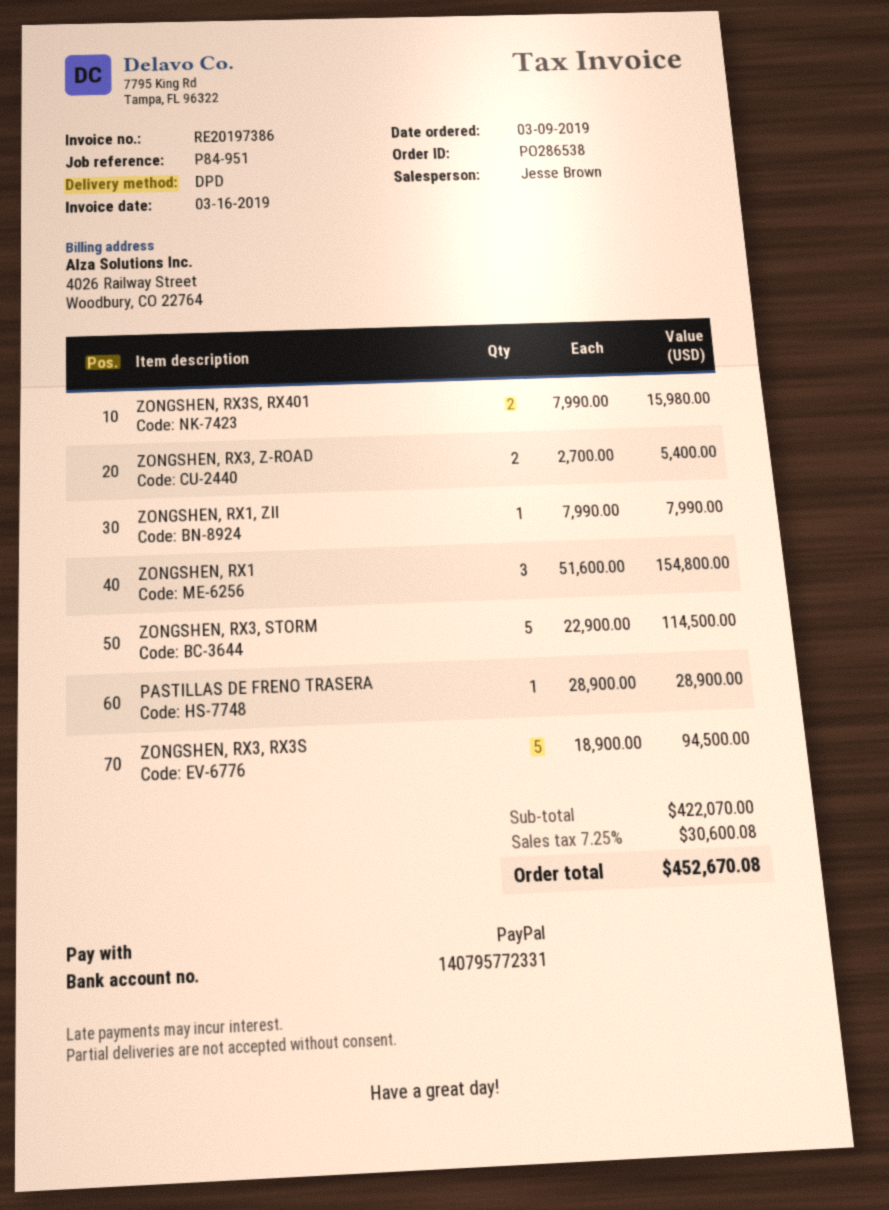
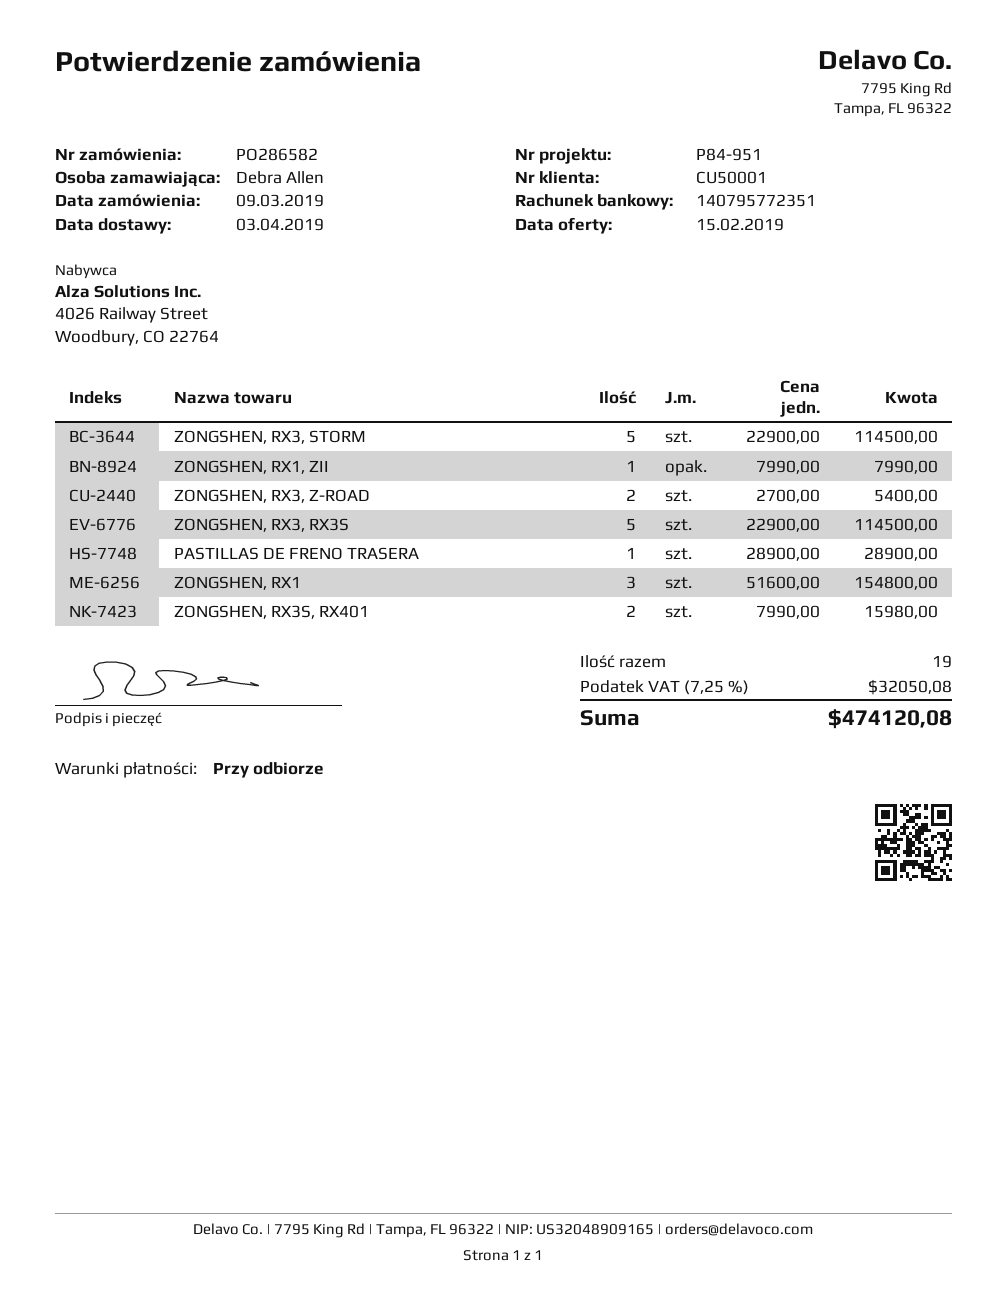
order number: PO286538 -> PO286582
bank account: 140795772331 -> 140795772351
ZONGSHEN, RX3, RX3S: 5 x 18900.00 = 94500.00 -> 5 x 22900.00 = 114500.00
tax: 7.25% = 30600.08 -> 7.25% = 32050.08
total: 452670.08 -> 474120.08

